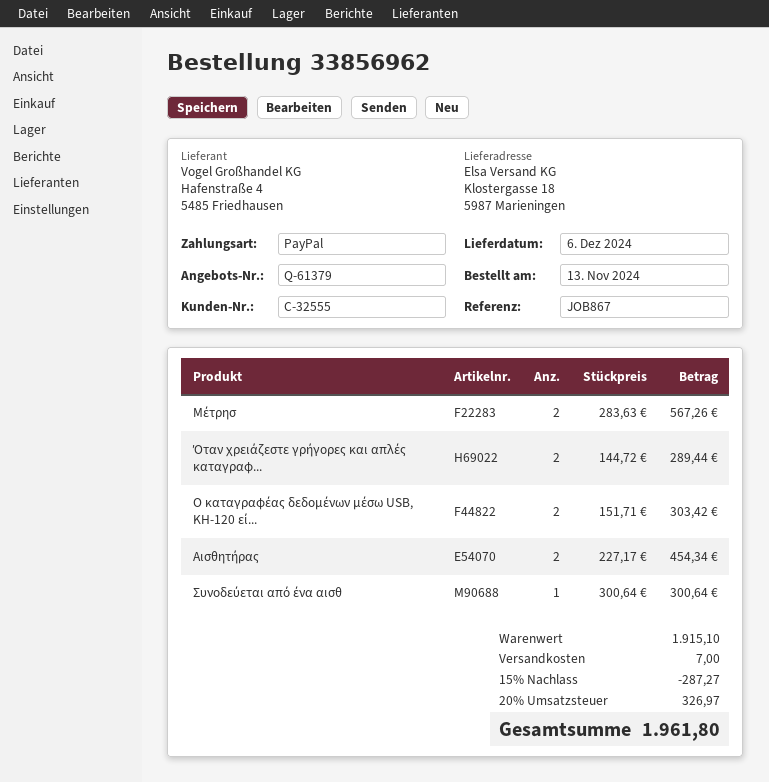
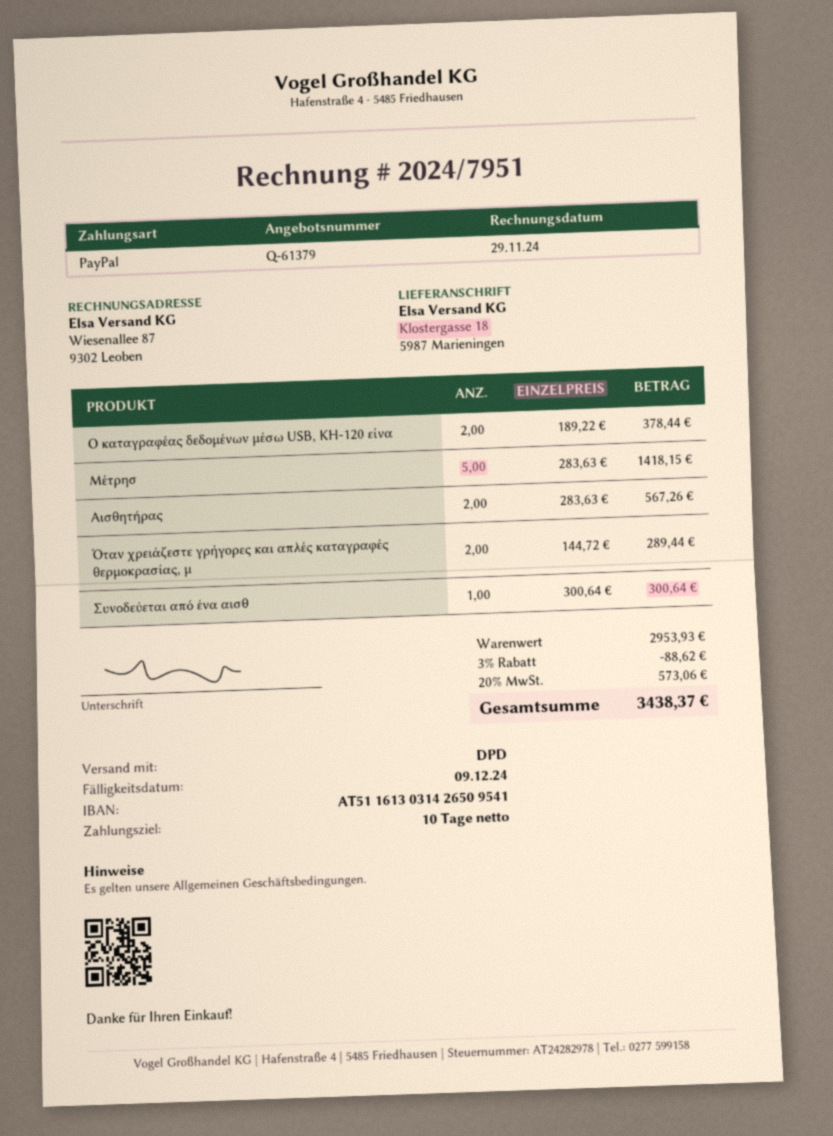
Μέτρησ: 2 x 283.63 = 567.26 -> 5 x 283.63 = 1418.15
Ο καταγραφέας δεδομένων μέσω USB, KH-120 εί...: 2 x 151.71 = 303.42 -> 2 x 189.22 = 378.44
Αισθητήρας: 2 x 227.17 = 454.34 -> 2 x 283.63 = 567.26
subtotal: 1915.10 -> 2953.93
discount: 15% = 287.27 -> 3% = 88.62
shipping: 7.00 -> none
tax: 20% = 326.97 -> 20% = 573.06
total: 1961.80 -> 3438.37

